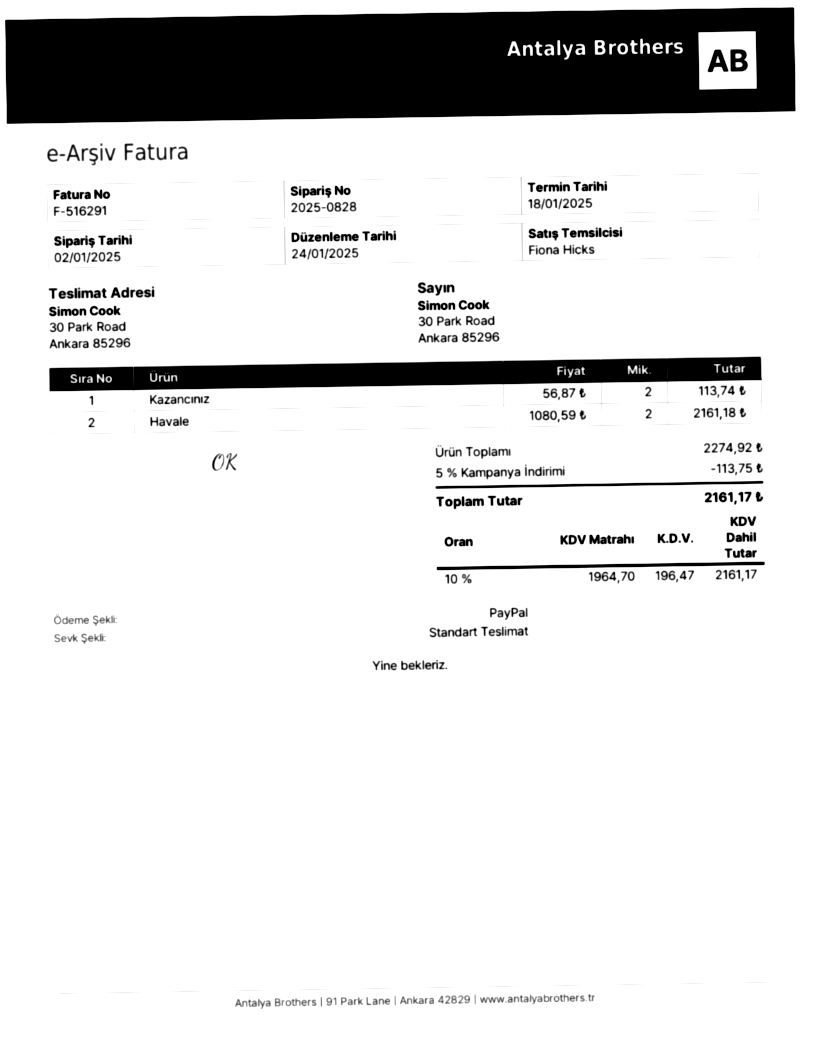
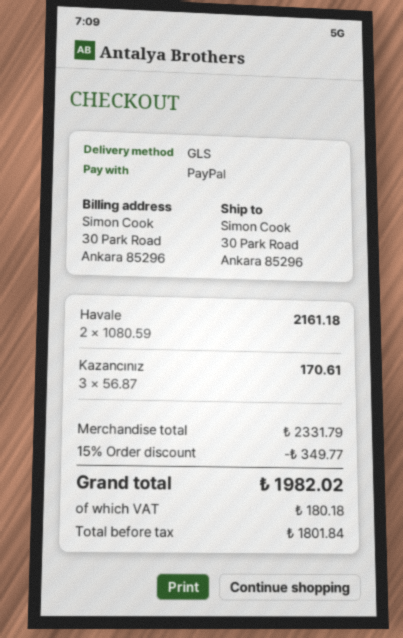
shipping method: standard -> GLS
Kazancınız: 2 x 56.87 = 113.74 -> 3 x 56.87 = 170.61
subtotal: 2274.92 -> 2331.79
discount: 5% = 113.75 -> 15% = 349.77
net: 1964.70 -> 1801.84
tax: 196.47 -> 180.18
total: 2161.17 -> 1982.02

